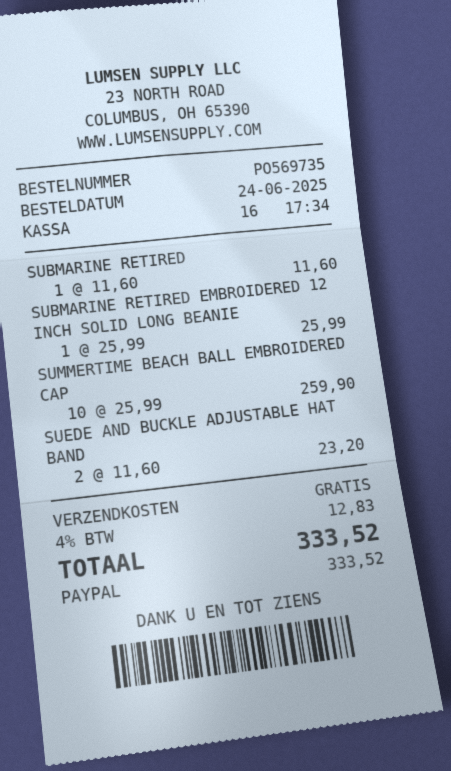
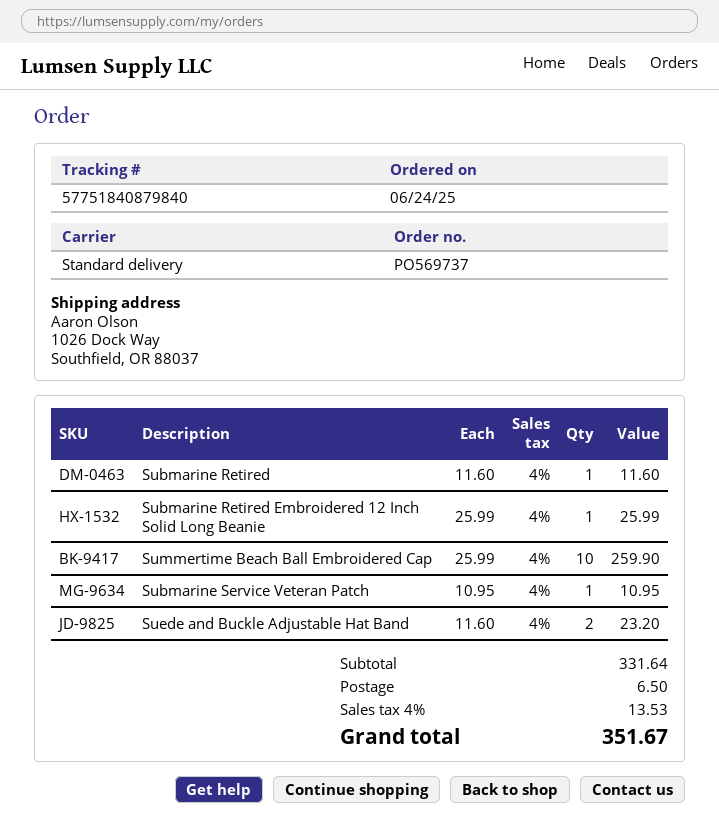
order number: PO569735 -> PO569737
Submarine Service Veteran Patch: none -> 1 x 10.95 = 10.95
shipping: 0.00 -> 6.50
tax: 4% = 12.83 -> 4% = 13.53
total: 333.52 -> 351.67

